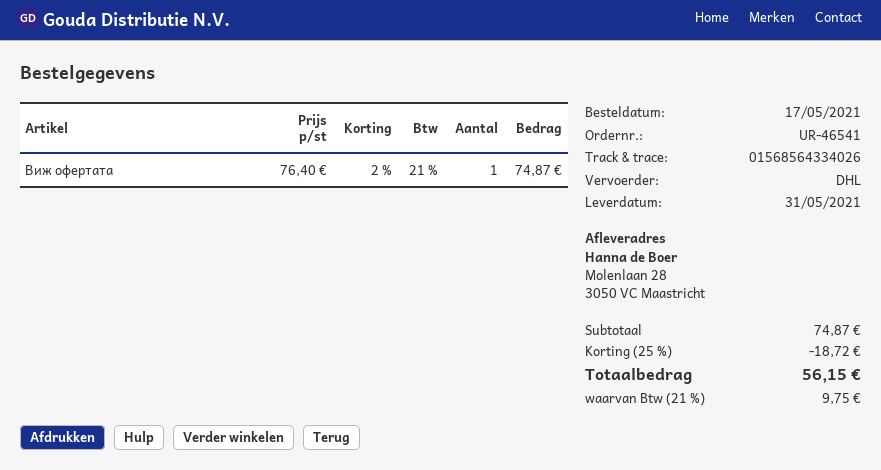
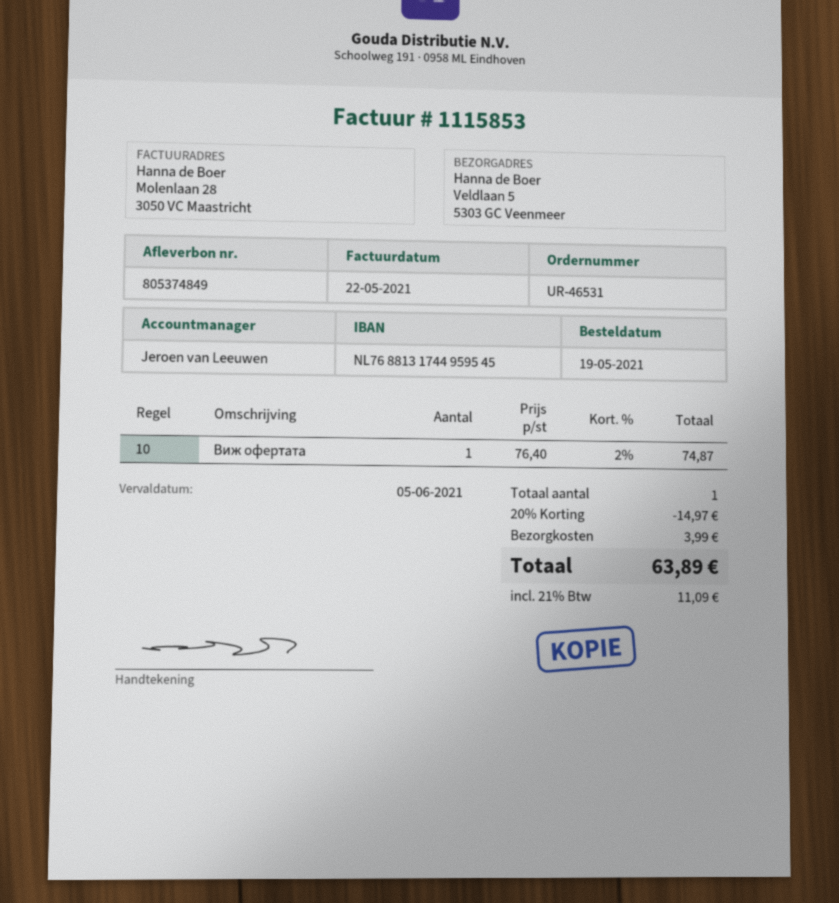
order number: UR-46541 -> UR-46531
order date: 2021-05-17 -> 2021-05-19
ship to: Molenlaan 28, 3050 VC Maastricht -> Veldlaan 5, 5303 GC Veenmeer
discount: 25% = 18.72 -> 20% = 14.97
shipping: none -> 3.99
tax: 21% = 9.75 -> 21% = 11.09
total: 56.15 -> 63.89

